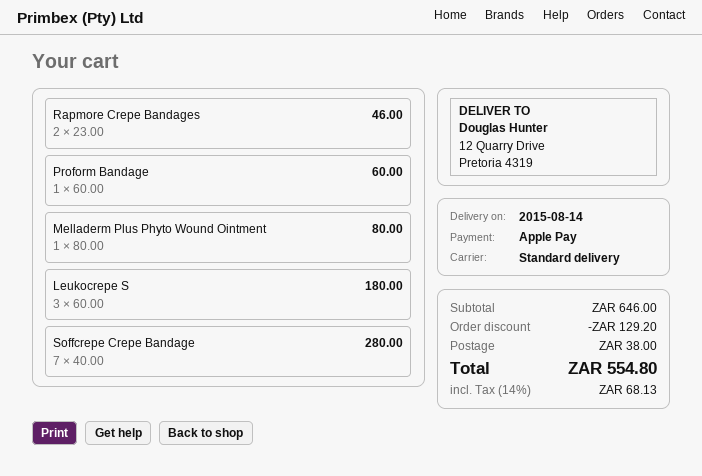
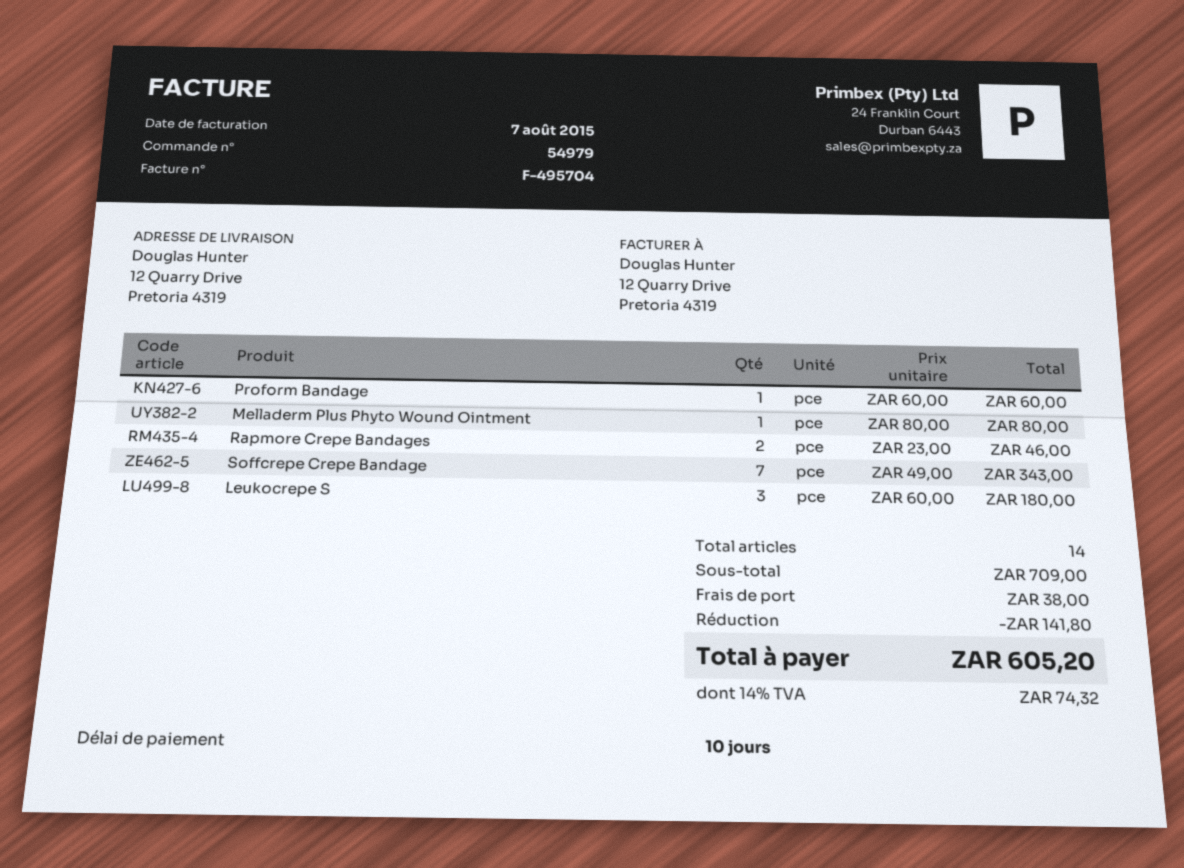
Soffcrepe Crepe Bandage: 7 x 40.00 = 280.00 -> 7 x 49.00 = 343.00
subtotal: 646.00 -> 709.00
discount: 129.20 -> 141.80
tax: 14% = 68.13 -> 14% = 74.32
total: 554.80 -> 605.20

